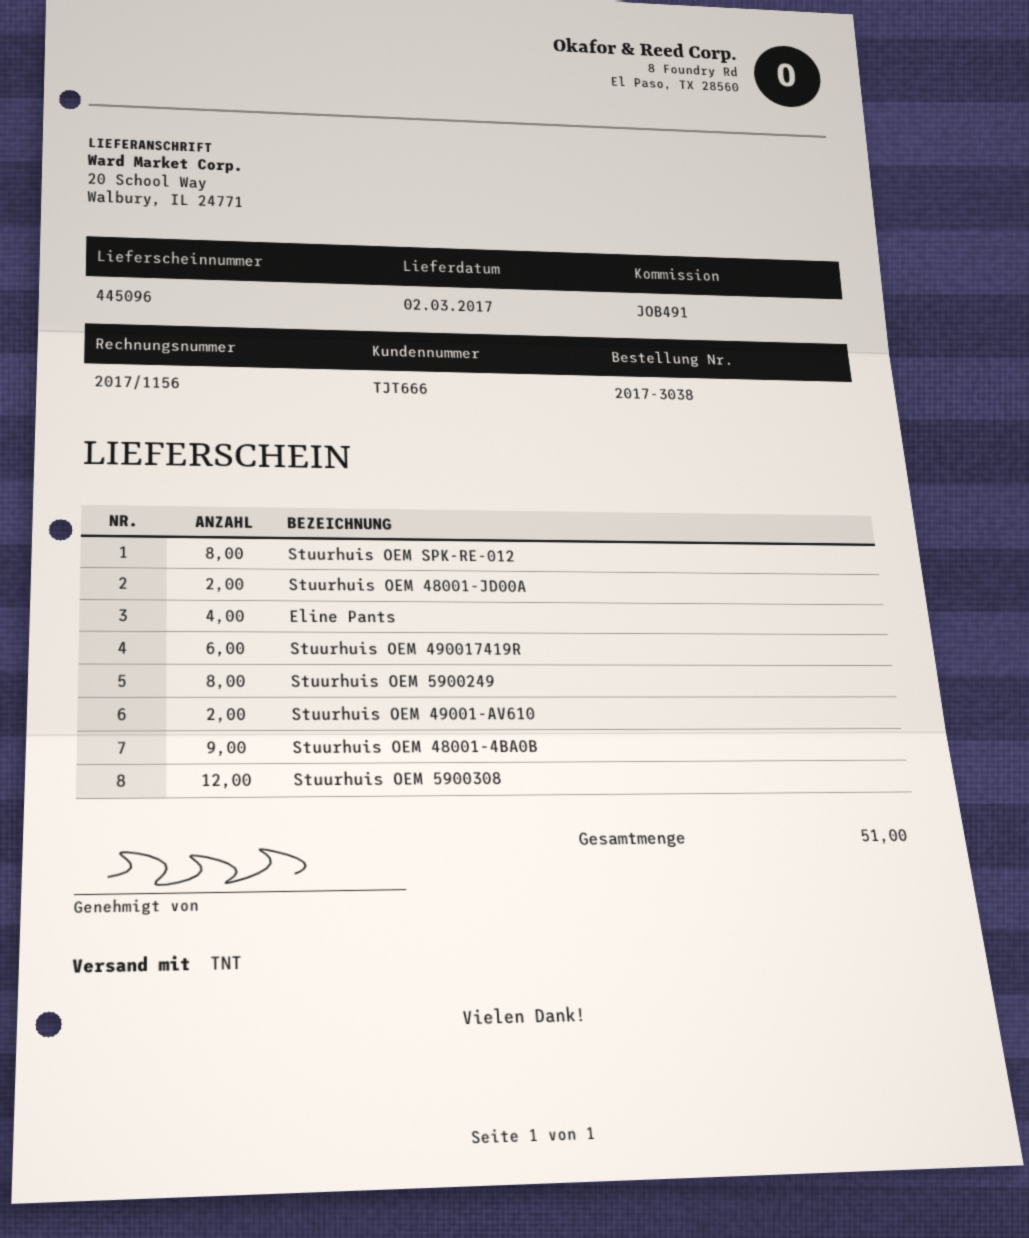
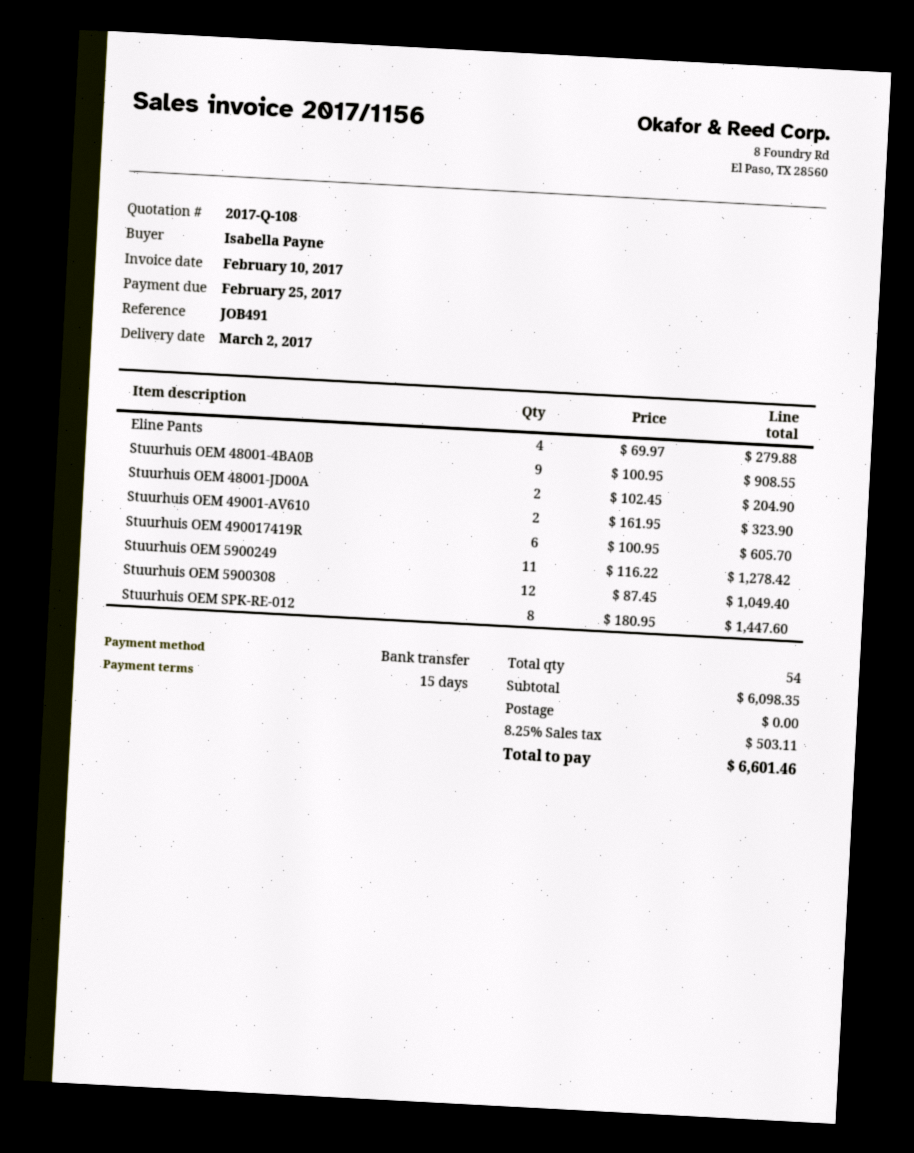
Stuurhuis OEM 5900249: 8 -> 11
total quantity: 51 -> 54

